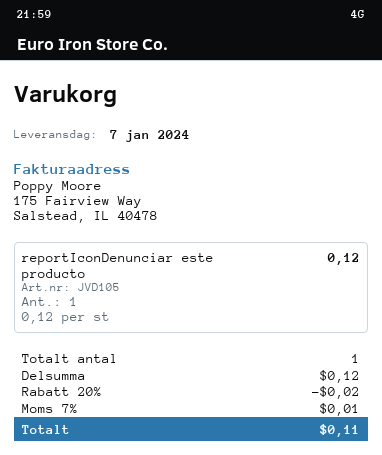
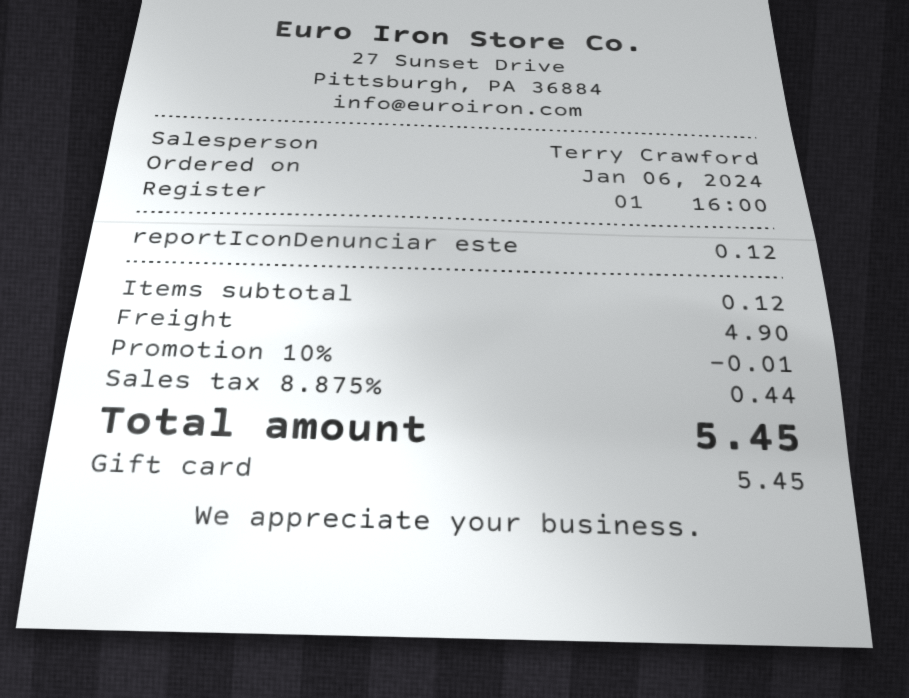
discount: 20% = 0.02 -> 10% = 0.01
shipping: none -> 4.90
tax: 7% = 0.01 -> 8.875% = 0.44
total: 0.11 -> 5.45

